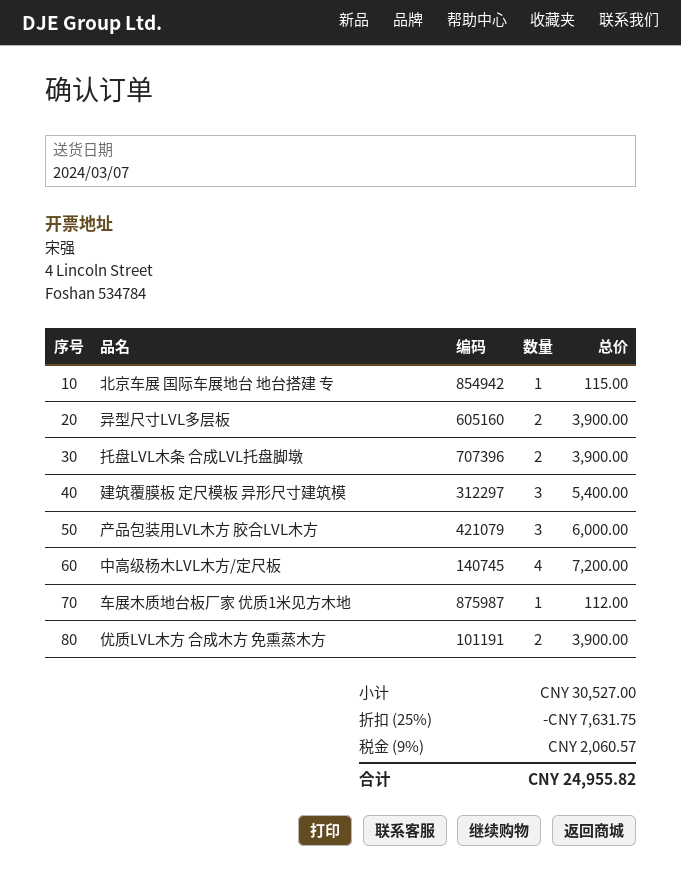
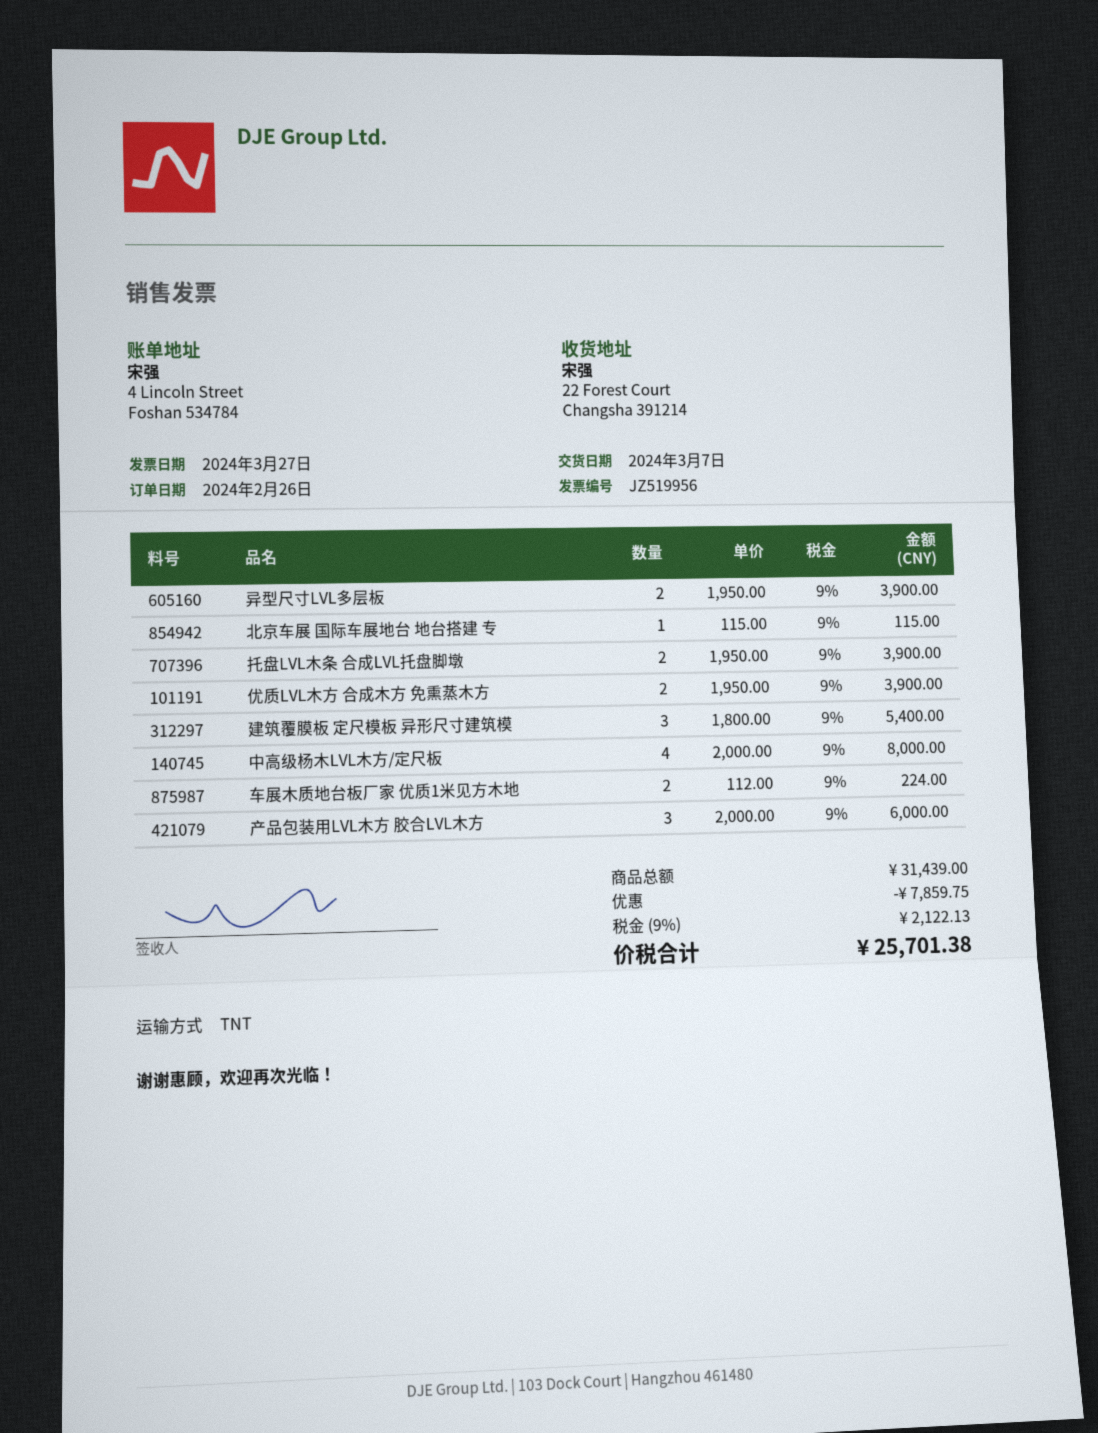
中高级杨木LVL木方/定尺板: 4 for 7200.00 -> 4 for 8000.00
车展木质地台板厂家 优质1米见方木地: 1 for 112.00 -> 2 for 224.00
subtotal: 30527.00 -> 31439.00
discount: 7631.75 -> 7859.75
tax: 9% = 2060.57 -> 9% = 2122.13
total: 24955.82 -> 25701.38

